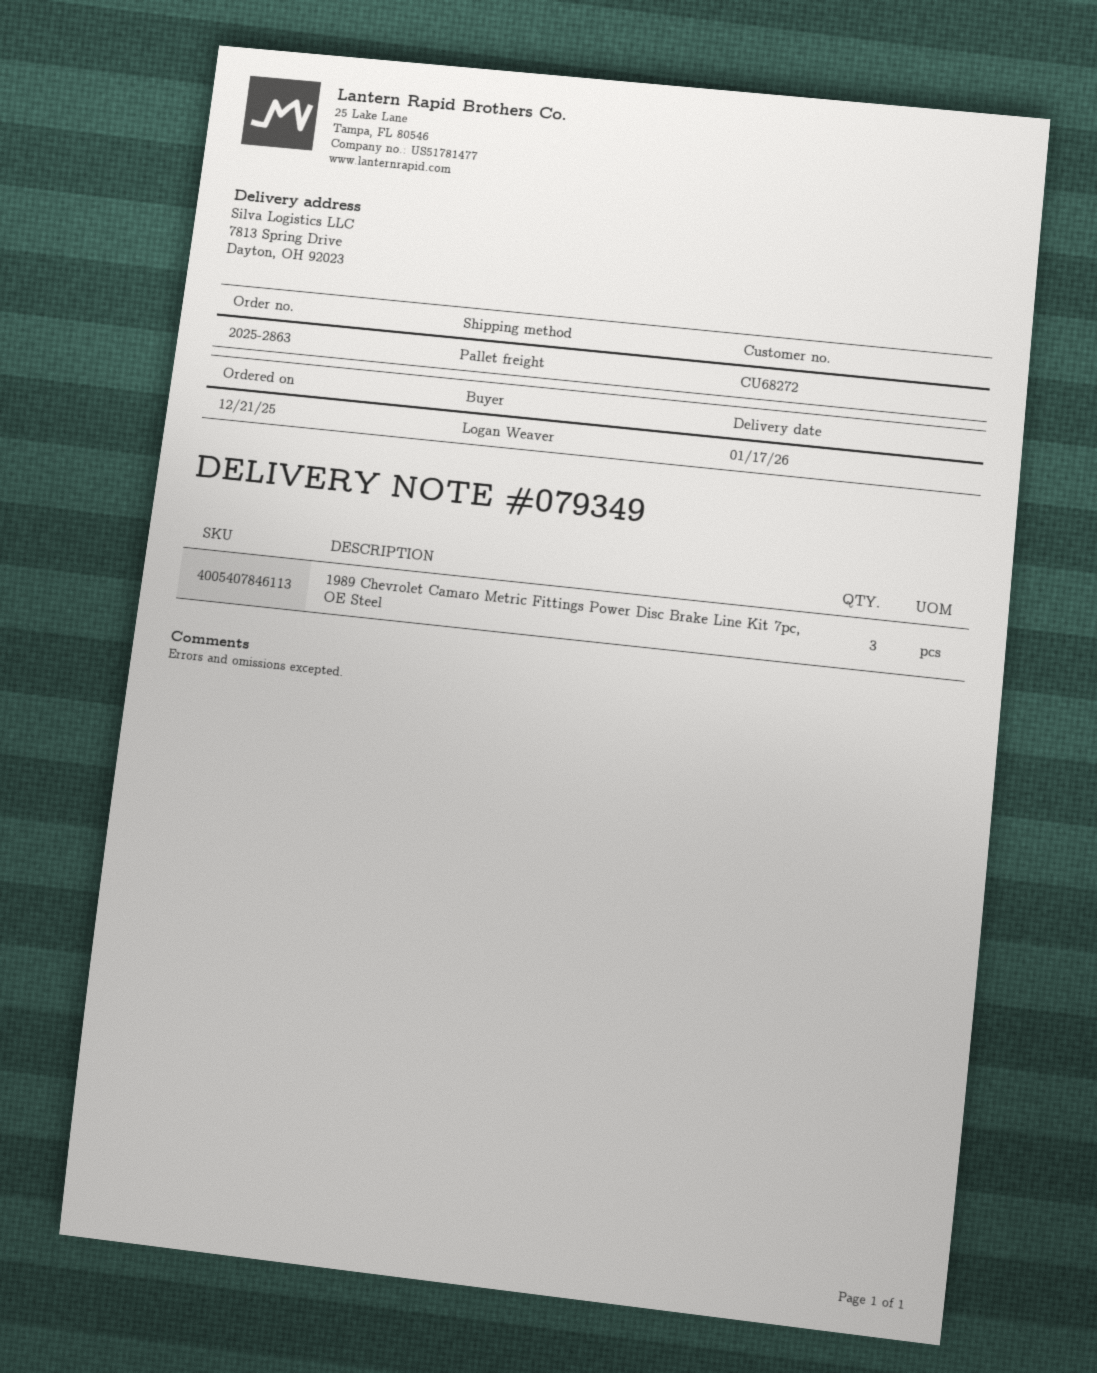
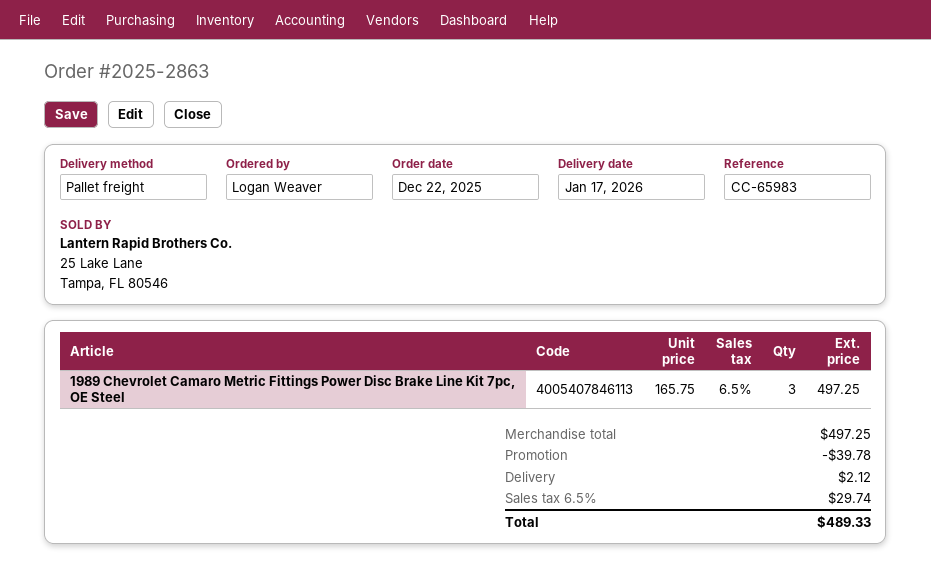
order date: 2025-12-21 -> 2025-12-22

